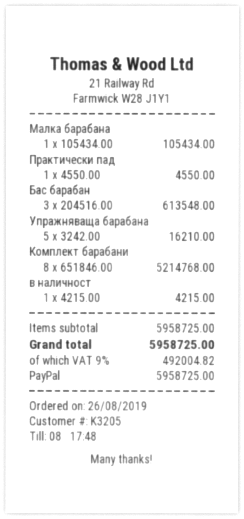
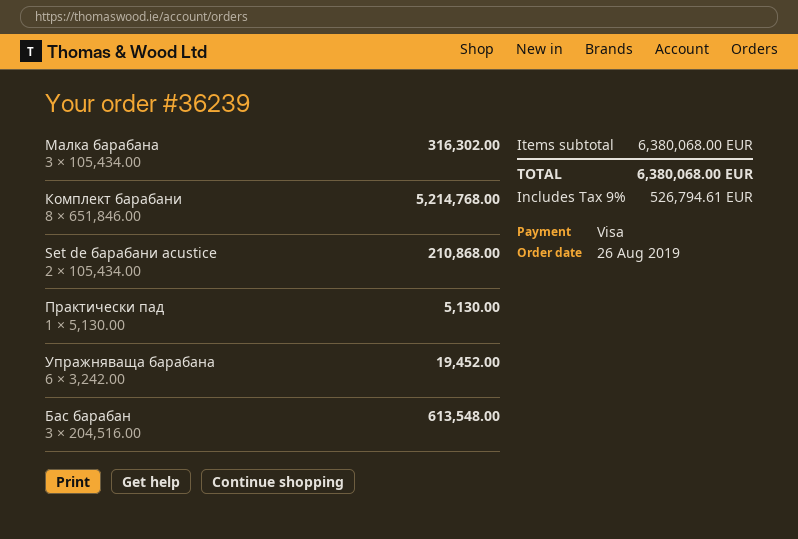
payment method: PayPal -> Visa
Малка барабана: 1 x 105434.00 = 105434.00 -> 3 x 105434.00 = 316302.00
Практически пад: 1 x 4550.00 = 4550.00 -> 1 x 5130.00 = 5130.00
Упражняваща барабана: 5 x 3242.00 = 16210.00 -> 6 x 3242.00 = 19452.00
в наличност: 1 x 4215.00 = 4215.00 -> none
Set de барабани acustice: none -> 2 x 105434.00 = 210868.00
subtotal: 5958725.00 -> 6380068.00
tax: 9% = 492004.82 -> 9% = 526794.61
total: 5958725.00 -> 6380068.00

